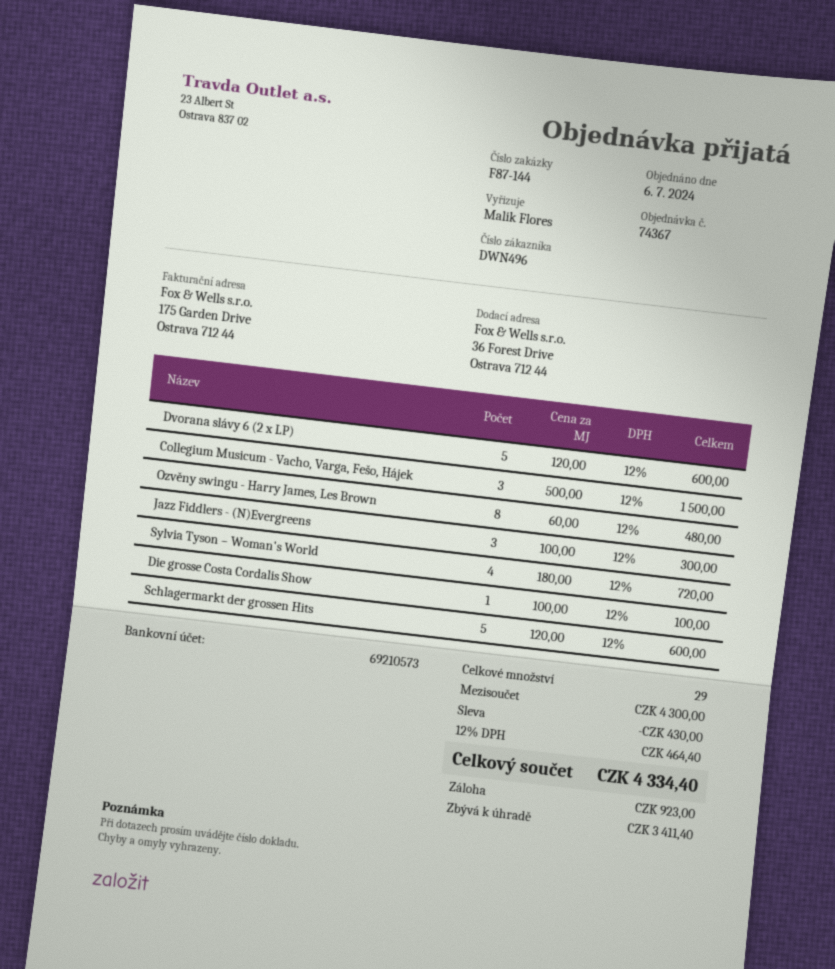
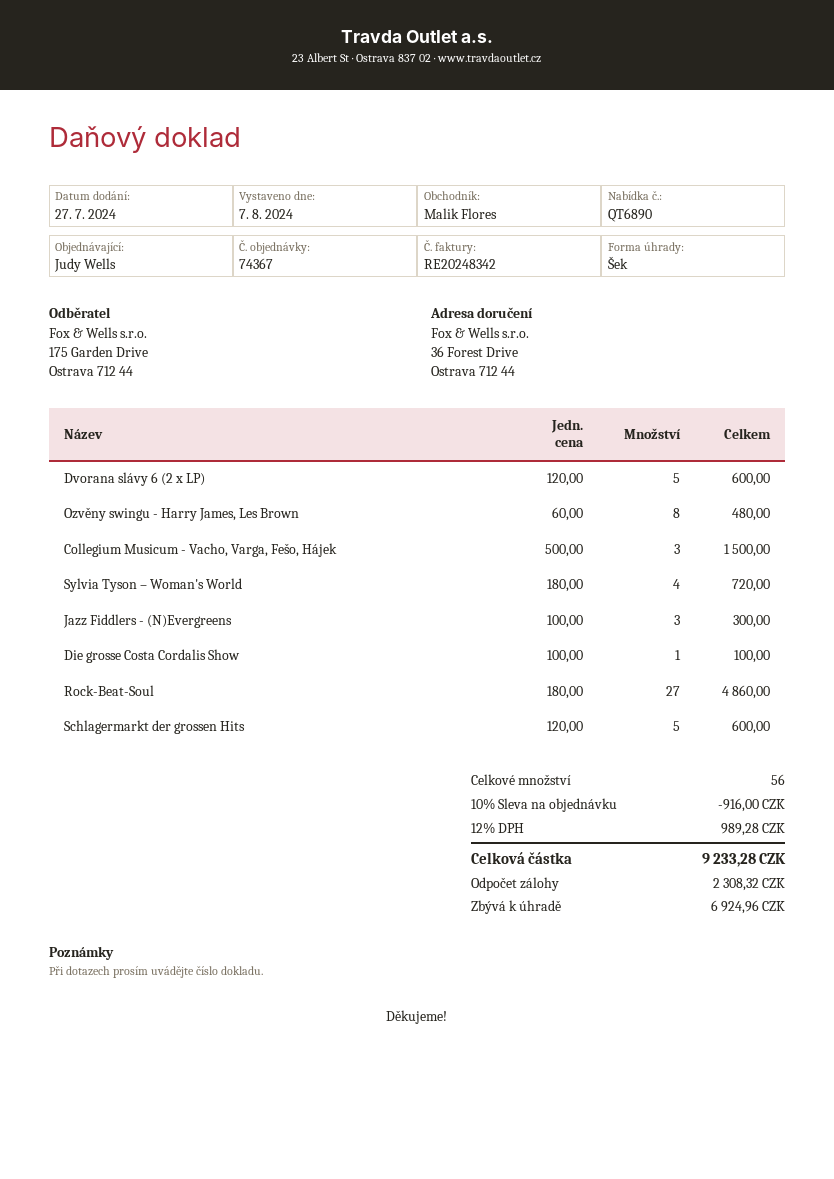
Rock-Beat-Soul: none -> 27 x 180.00 = 4860.00
total quantity: 29 -> 56
discount: 430.00 -> 916.00
tax: 12% = 464.40 -> 12% = 989.28
total: 4334.40 -> 9233.28
deposit: 923.00 -> 2308.32
balance: 3411.40 -> 6924.96

